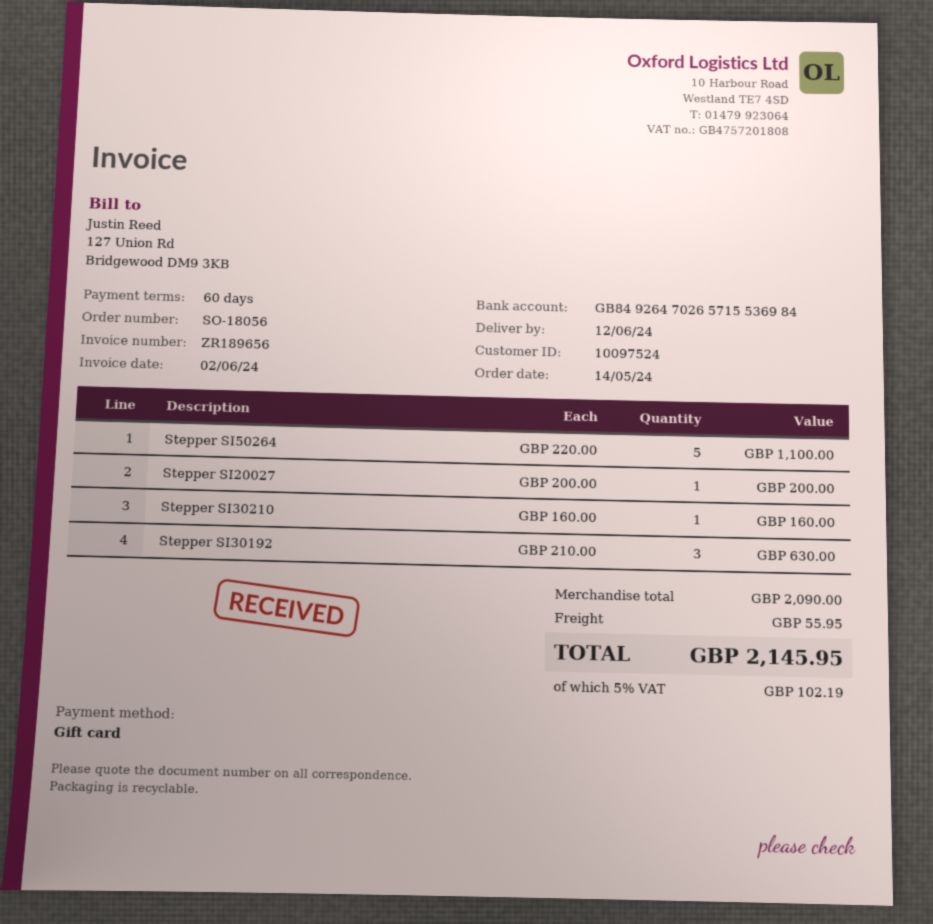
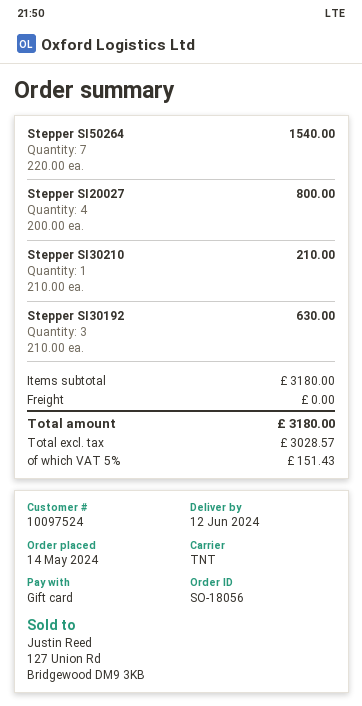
Stepper SI50264: 5 x 220.00 = 1100.00 -> 7 x 220.00 = 1540.00
Stepper SI20027: 1 x 200.00 = 200.00 -> 4 x 200.00 = 800.00
Stepper SI30210: 1 x 160.00 = 160.00 -> 1 x 210.00 = 210.00
subtotal: 2090.00 -> 3180.00
shipping: 55.95 -> 0.00
tax: 5% = 102.19 -> 5% = 151.43
total: 2145.95 -> 3180.00

